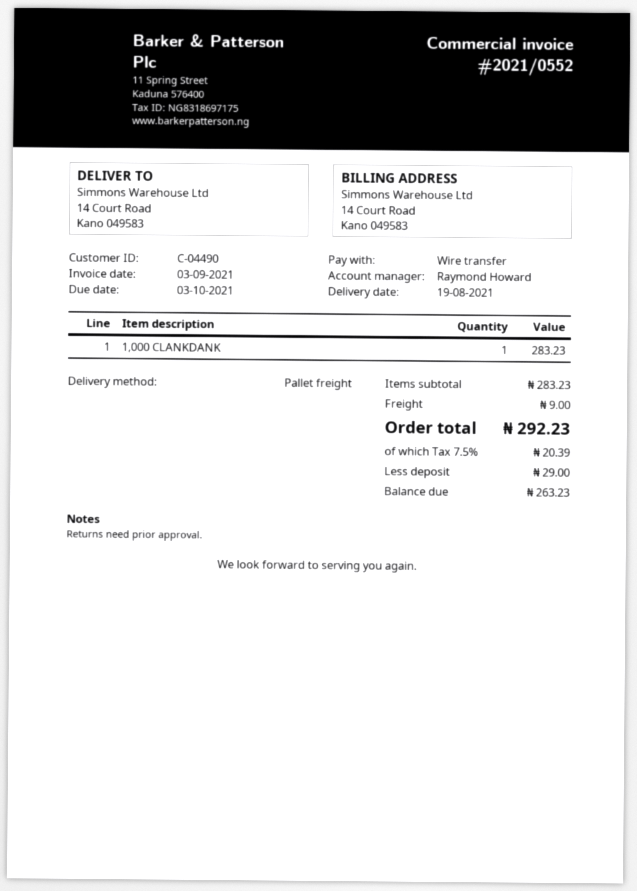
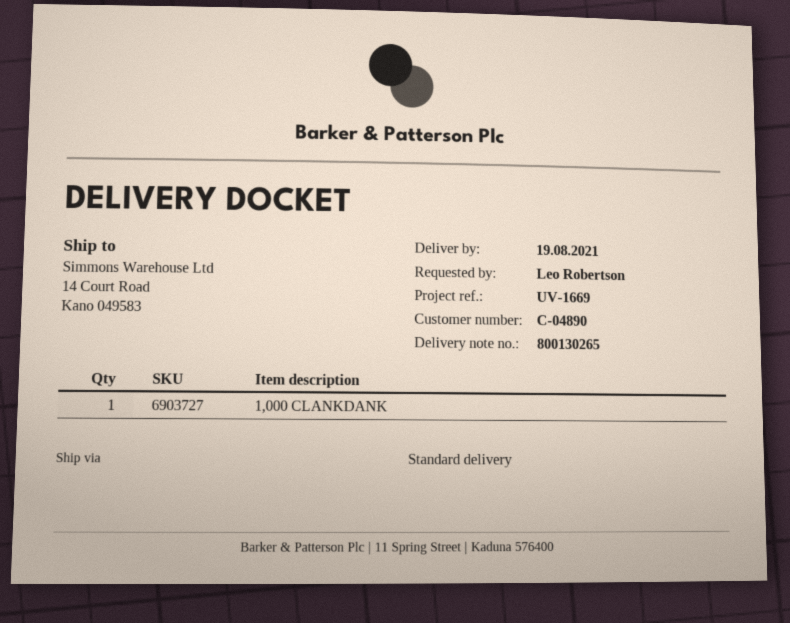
customer number: C-04490 -> C-04890
shipping method: pallet freight -> standard

